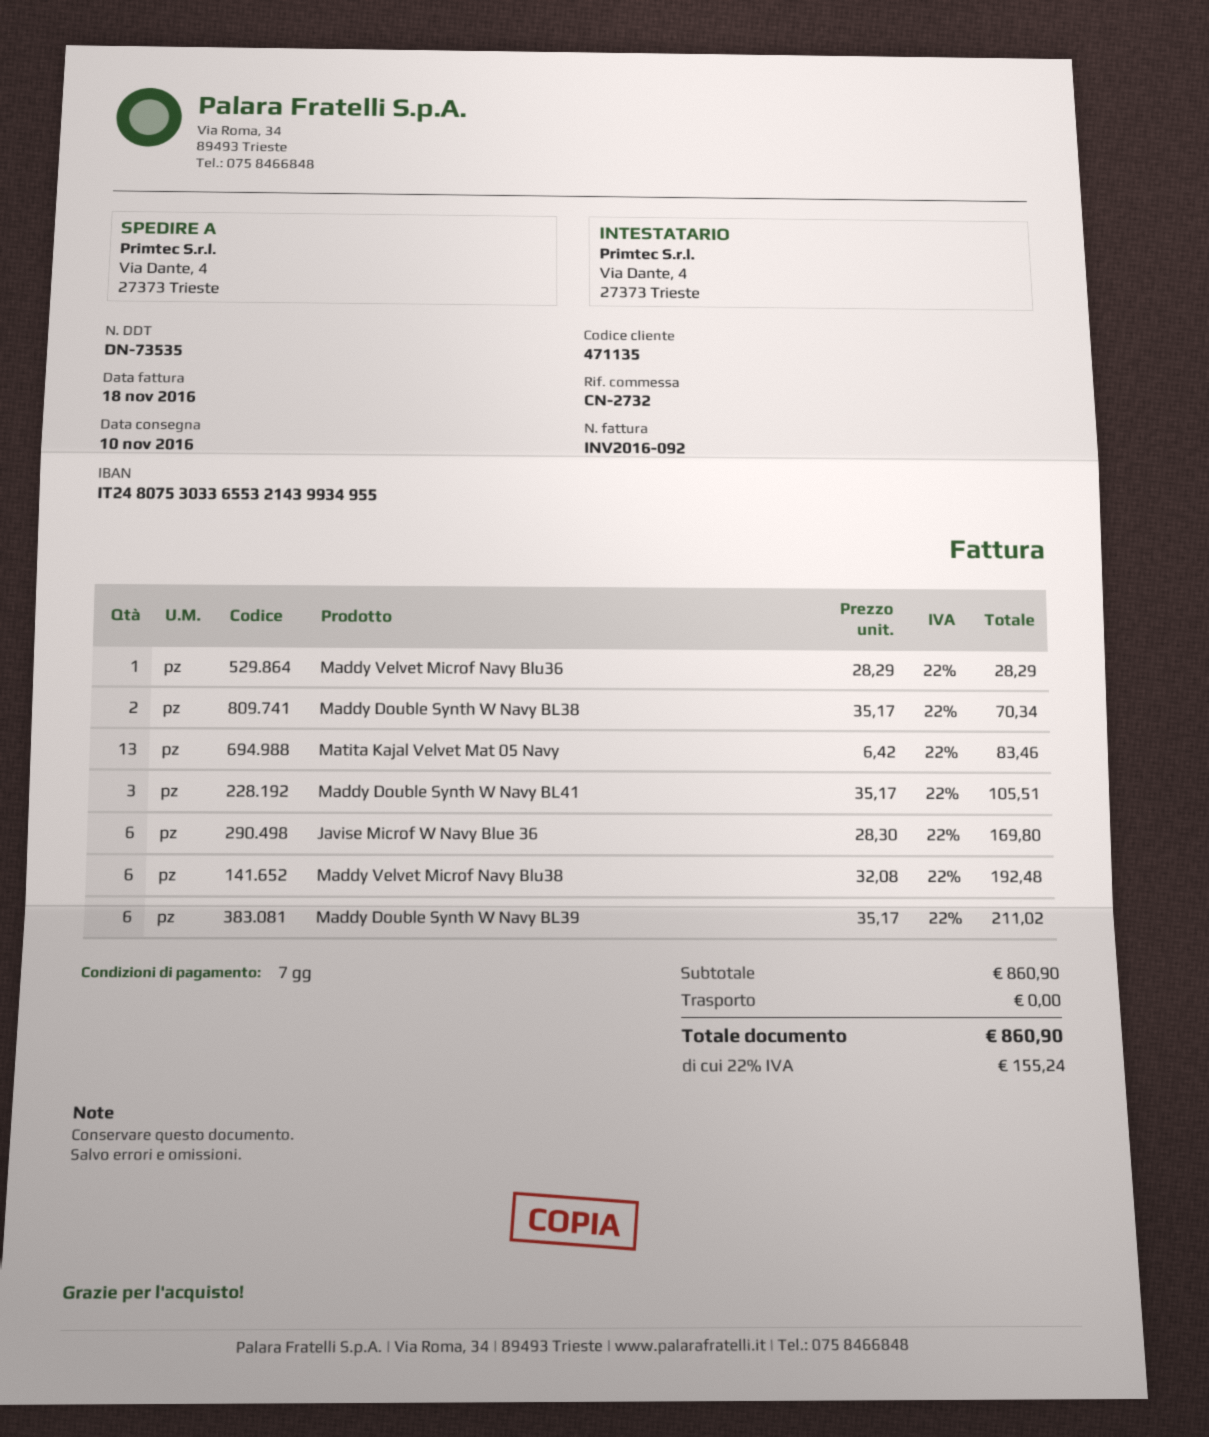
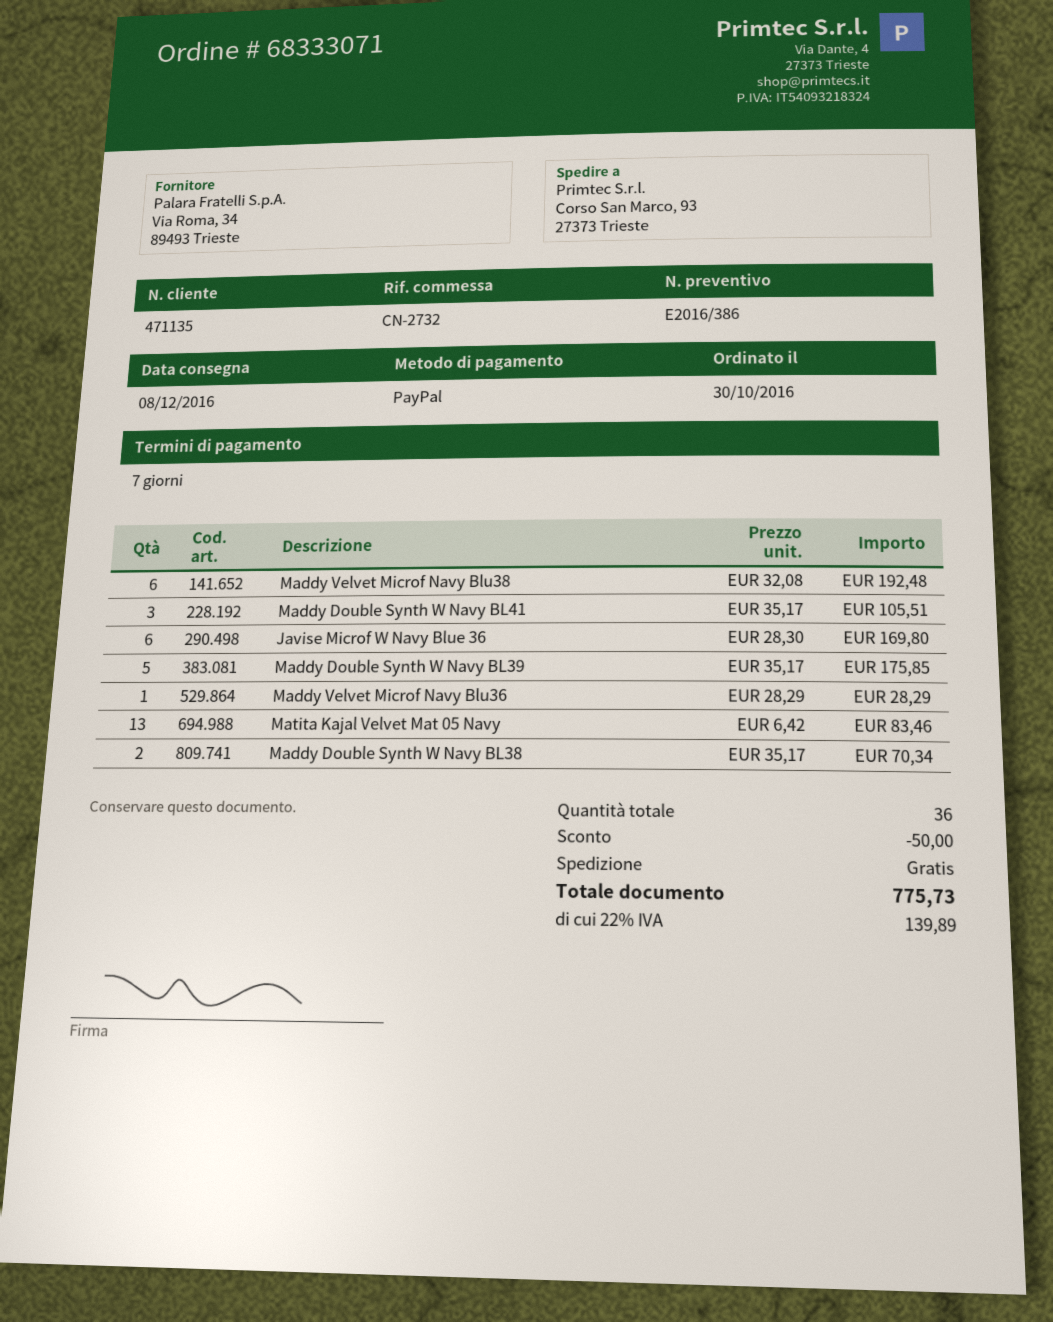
delivery date: 2016-11-10 -> 2016-12-08
ship to: Via Dante, 4, 27373 Trieste -> Corso San Marco, 93, 27373 Trieste
Maddy Double Synth W Navy BL39: 6 x 35.17 = 211.02 -> 5 x 35.17 = 175.85
discount: none -> 50.00
tax: 22% = 155.24 -> 22% = 139.89
total: 860.90 -> 775.73

